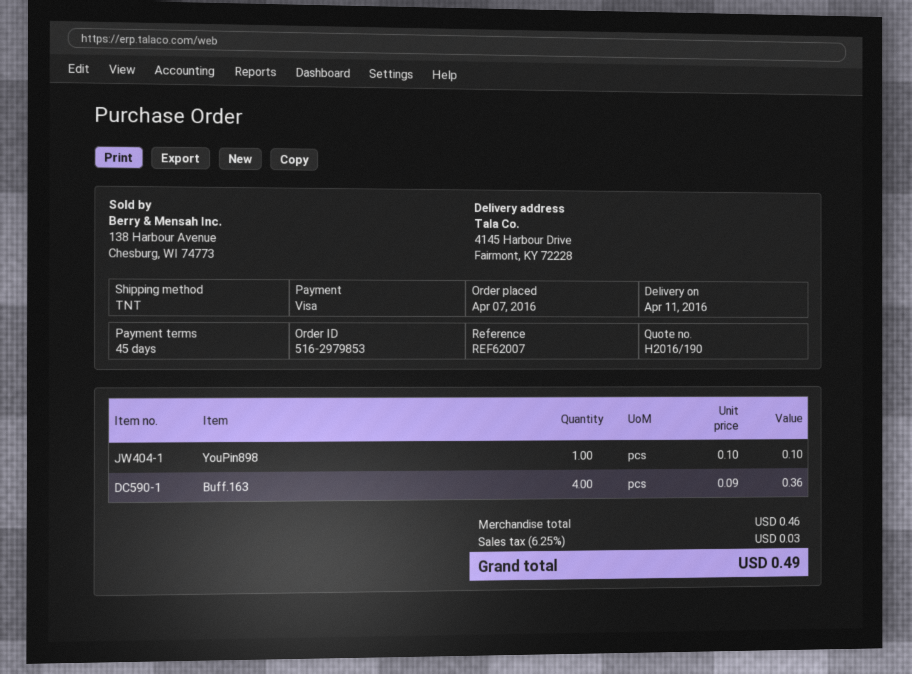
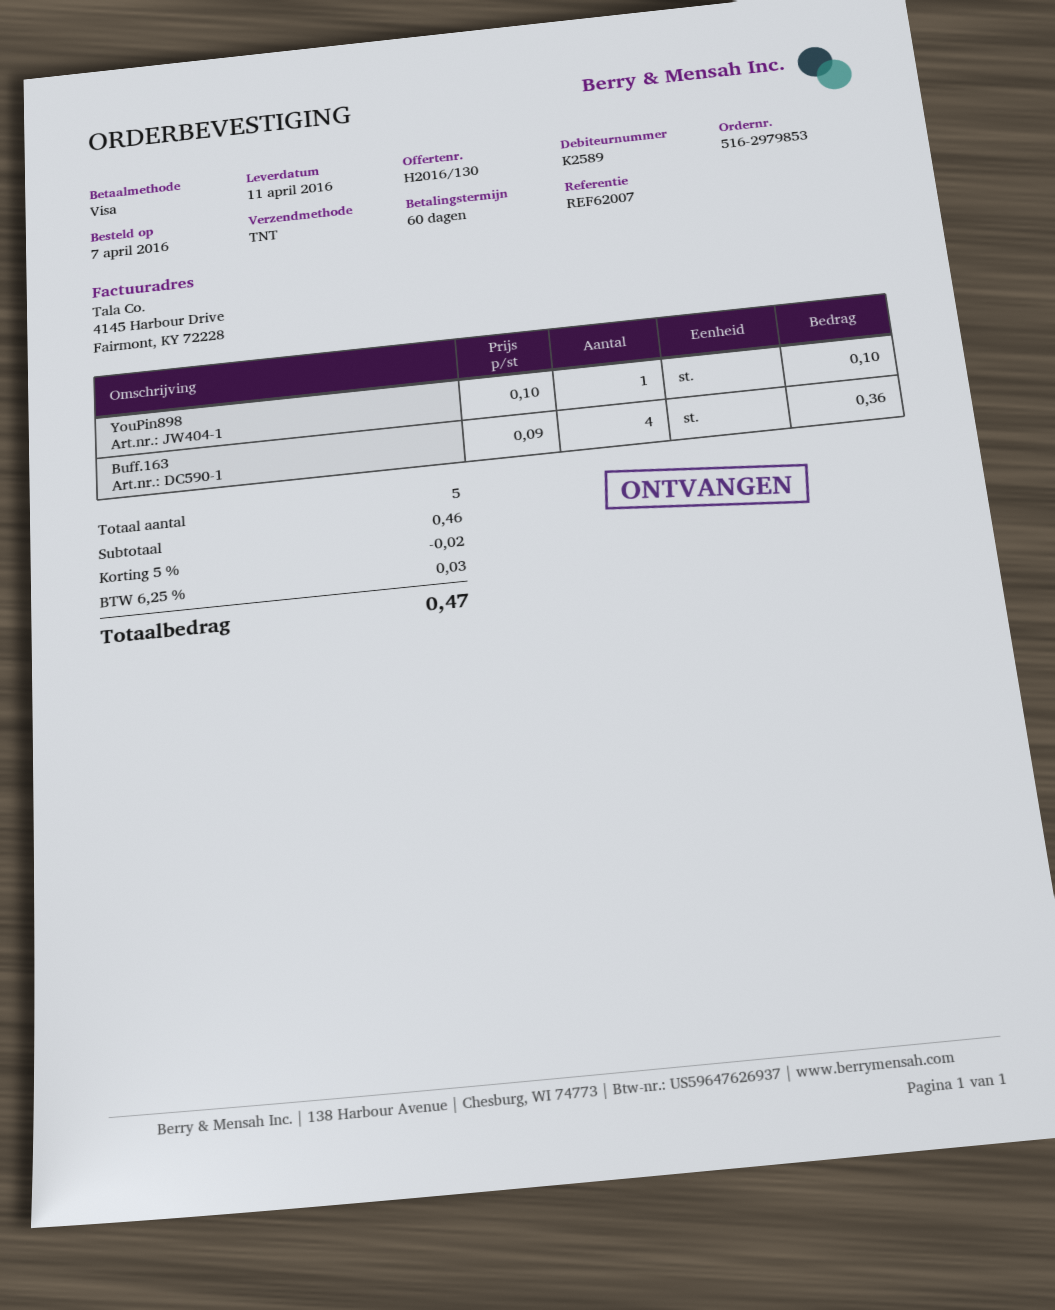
quote number: H2016/190 -> H2016/130
payment terms: 45 days -> 60 days
discount: none -> 5% = 0.02
total: 0.49 -> 0.47

